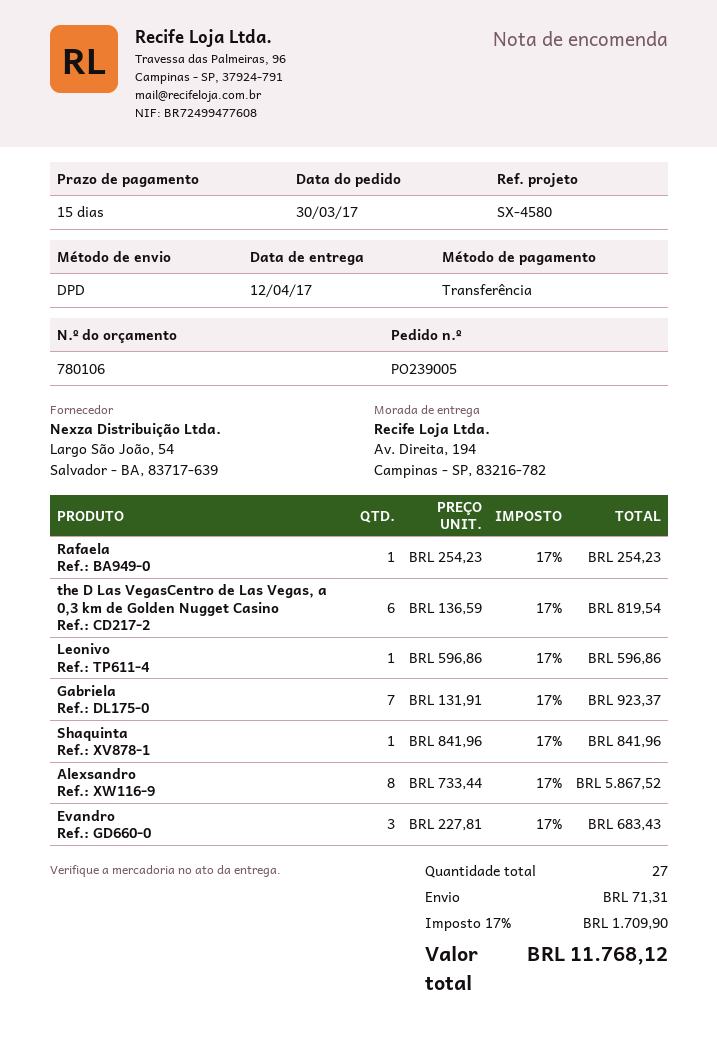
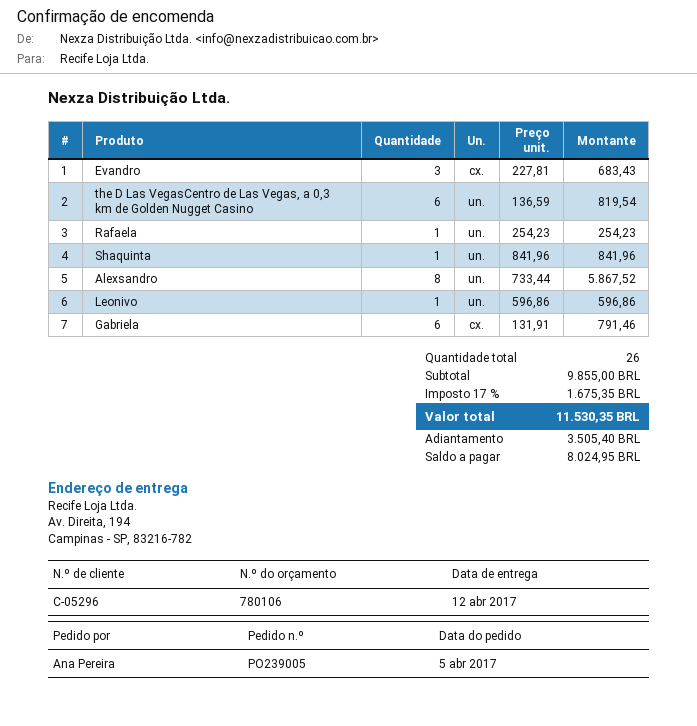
order date: 2017-03-30 -> 2017-04-05
Gabriela: 7 x 131.91 = 923.37 -> 6 x 131.91 = 791.46
total quantity: 27 -> 26
shipping: 71.31 -> none
tax: 17% = 1709.90 -> 17% = 1675.35
total: 11768.12 -> 11530.35

